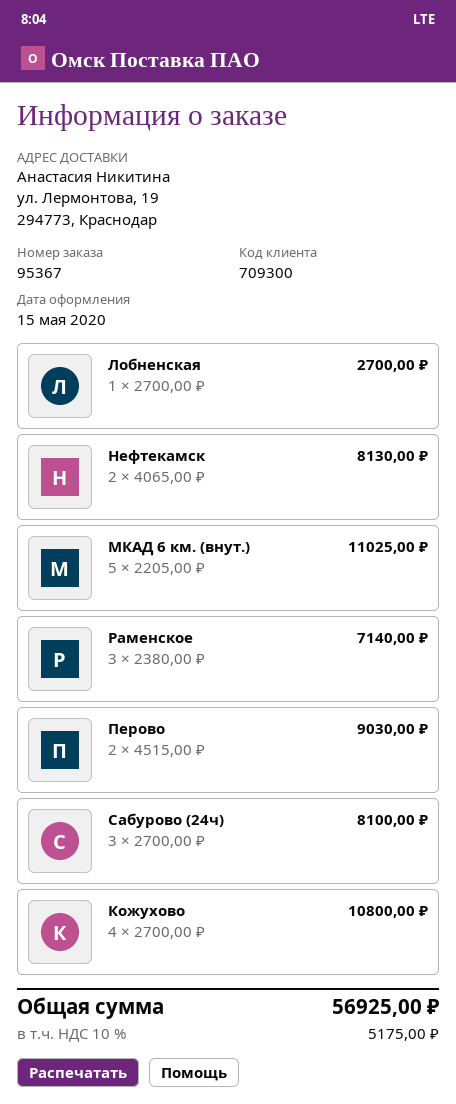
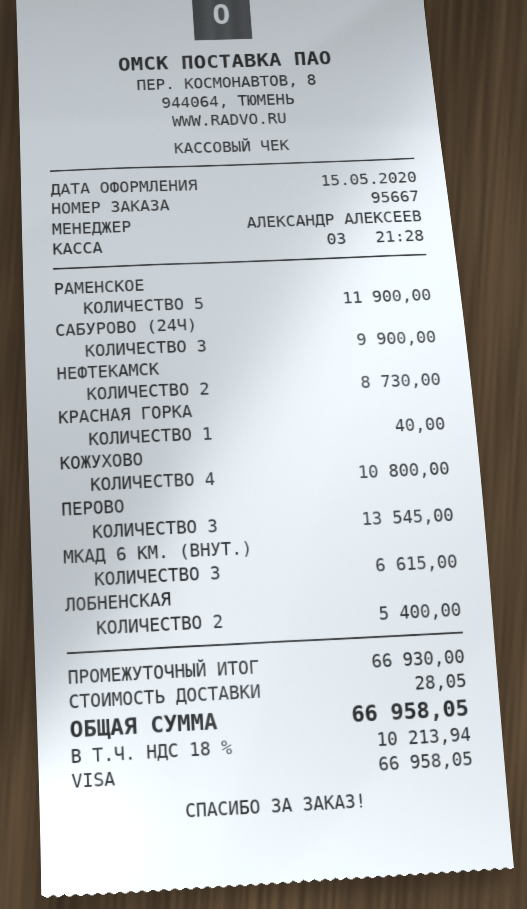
order number: 95367 -> 95667
Лобненская: 1 for 2700.00 -> 2 for 5400.00
Нефтекамск: 2 for 8130.00 -> 2 for 8730.00
МКАД 6 км. (внут.): 5 for 11025.00 -> 3 for 6615.00
Раменское: 3 for 7140.00 -> 5 for 11900.00
Перово: 2 for 9030.00 -> 3 for 13545.00
Сабурово (24ч): 3 for 8100.00 -> 3 for 9900.00
КРАСНАЯ ГОРКА: none -> 1 for 40.00
shipping: none -> 28.05
tax: 10% = 5175.00 -> 18% = 10213.94
total: 56925.00 -> 66958.05

